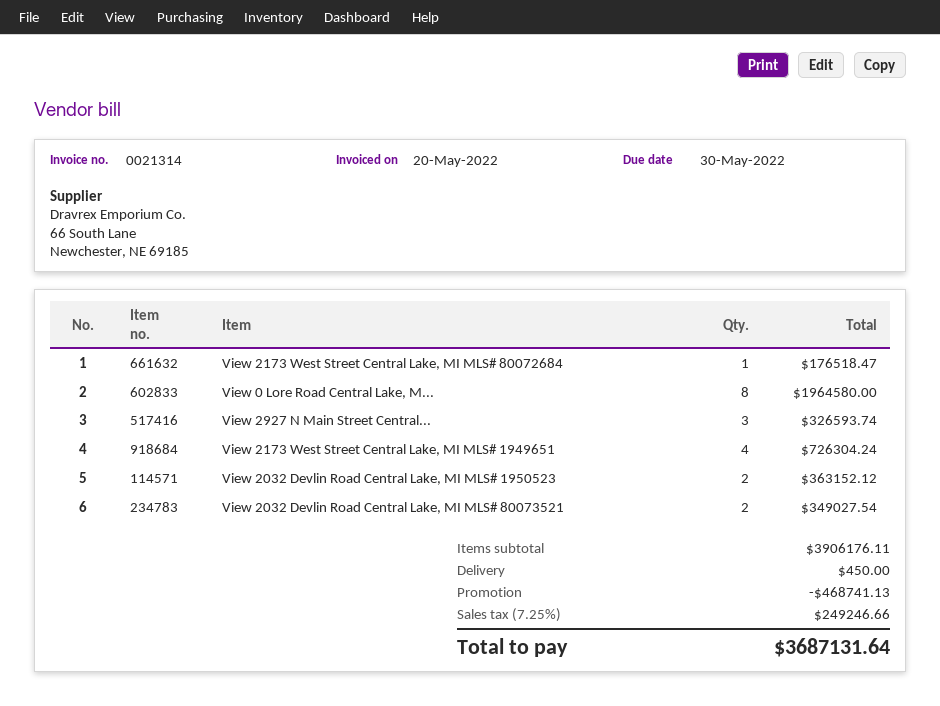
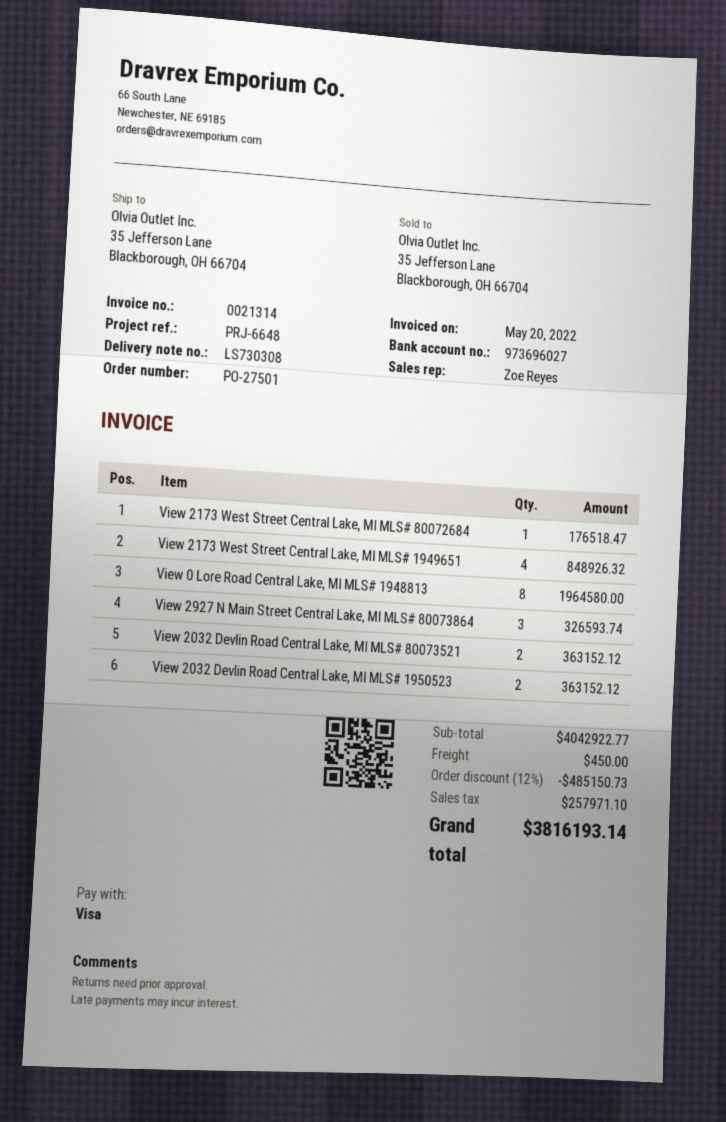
View 2173 West Street Central Lake, MI MLS# 1949651: 4 for 726304.24 -> 4 for 848926.32
View 2032 Devlin Road Central Lake, MI MLS# 80073521: 2 for 349027.54 -> 2 for 363152.12
subtotal: 3906176.11 -> 4042922.77
discount: 468741.13 -> 485150.73
tax: 249246.66 -> 257971.10
total: 3687131.64 -> 3816193.14

